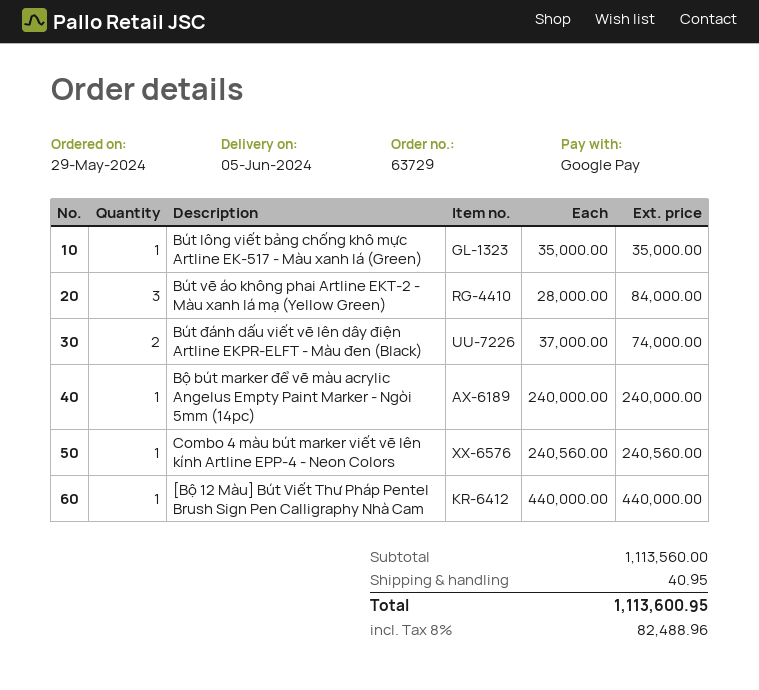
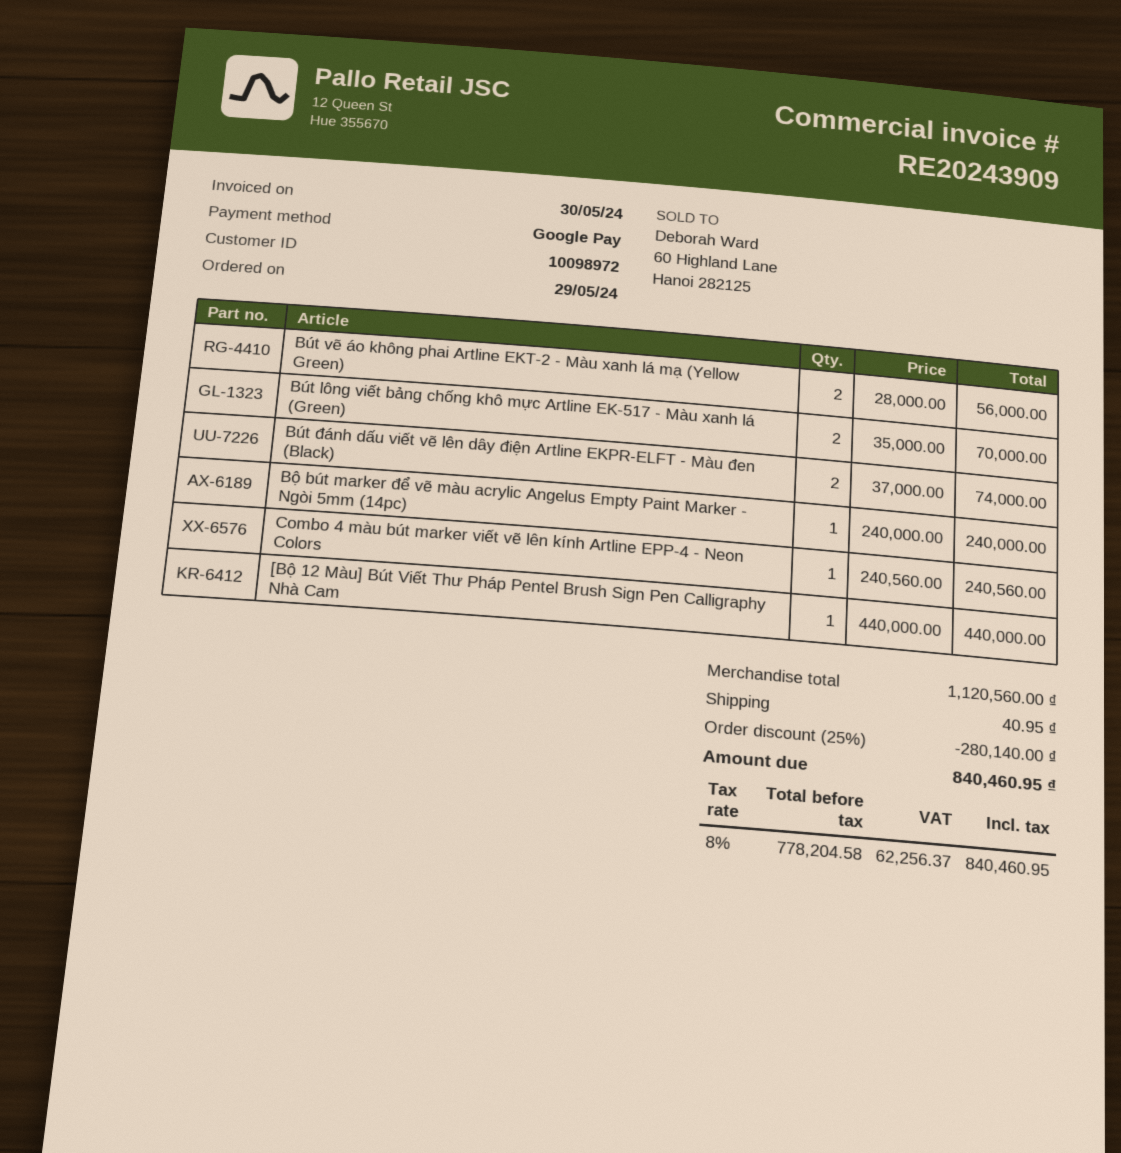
Bút lông viết bảng chống khô mực Artline EK-517 - Màu xanh lá (Green): 1 x 35000.00 = 35000.00 -> 2 x 35000.00 = 70000.00
Bút vẽ áo không phai Artline EKT-2 - Màu xanh lá mạ (Yellow Green): 3 x 28000.00 = 84000.00 -> 2 x 28000.00 = 56000.00
subtotal: 1113560.00 -> 1120560.00
discount: none -> 25% = 280140.00
tax: 8% = 82488.96 -> 8% = 62256.37
total: 1113600.95 -> 840460.95

